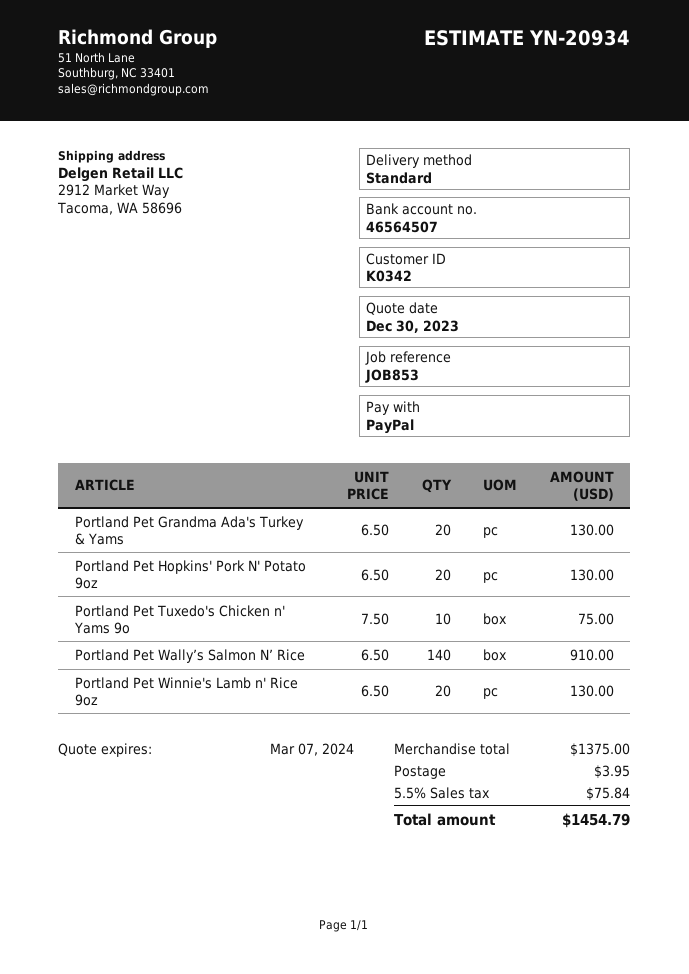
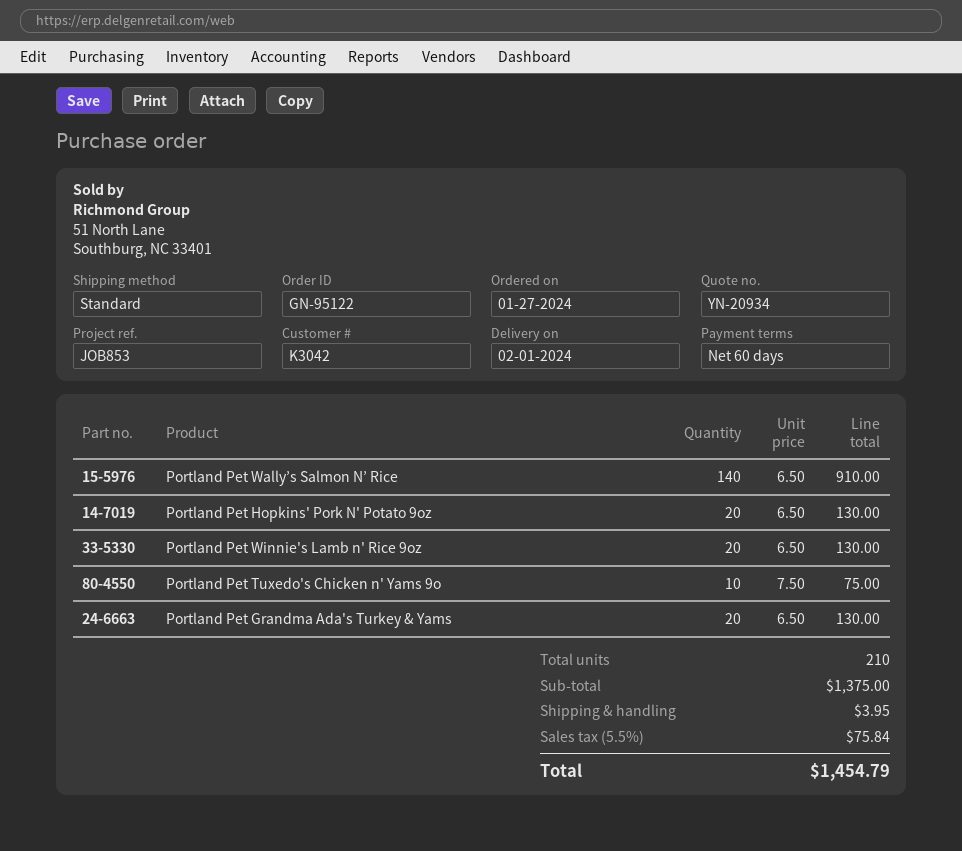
customer number: K0342 -> K3042

